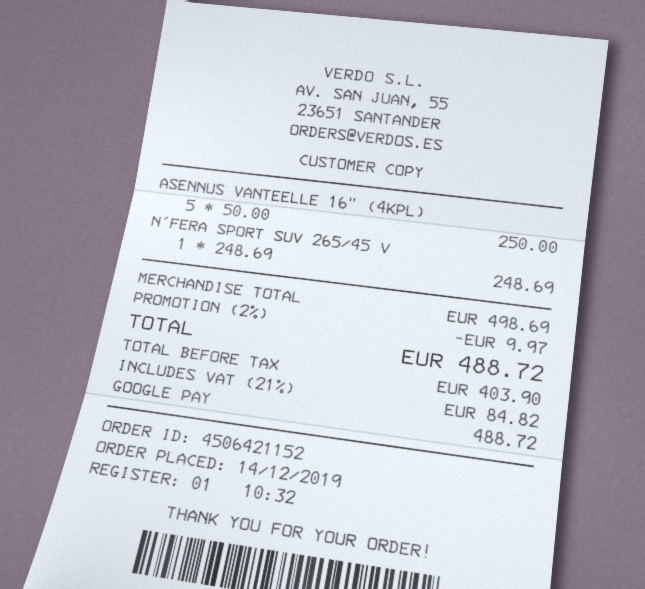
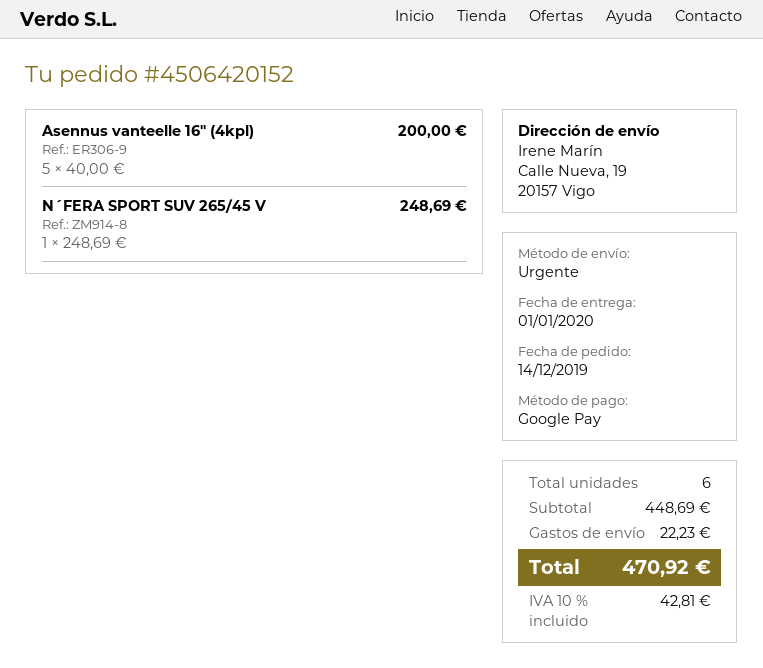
order number: 4506421152 -> 4506420152
ASENNUS VANTEELLE 16" (4KPL): 5 x 50.00 = 250.00 -> 5 x 40.00 = 200.00
subtotal: 498.69 -> 448.69
discount: 2% = 9.97 -> none
shipping: none -> 22.23
tax: 21% = 84.82 -> 10% = 42.81
total: 488.72 -> 470.92

